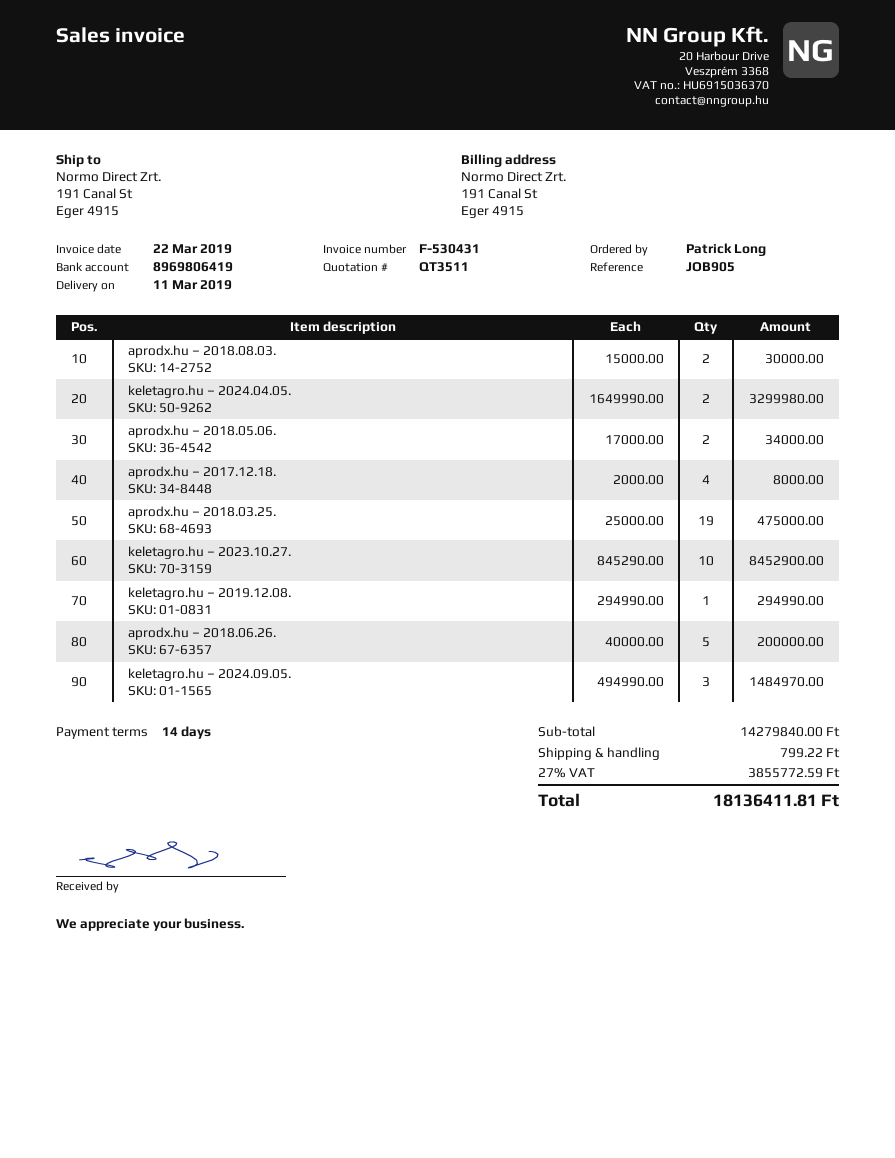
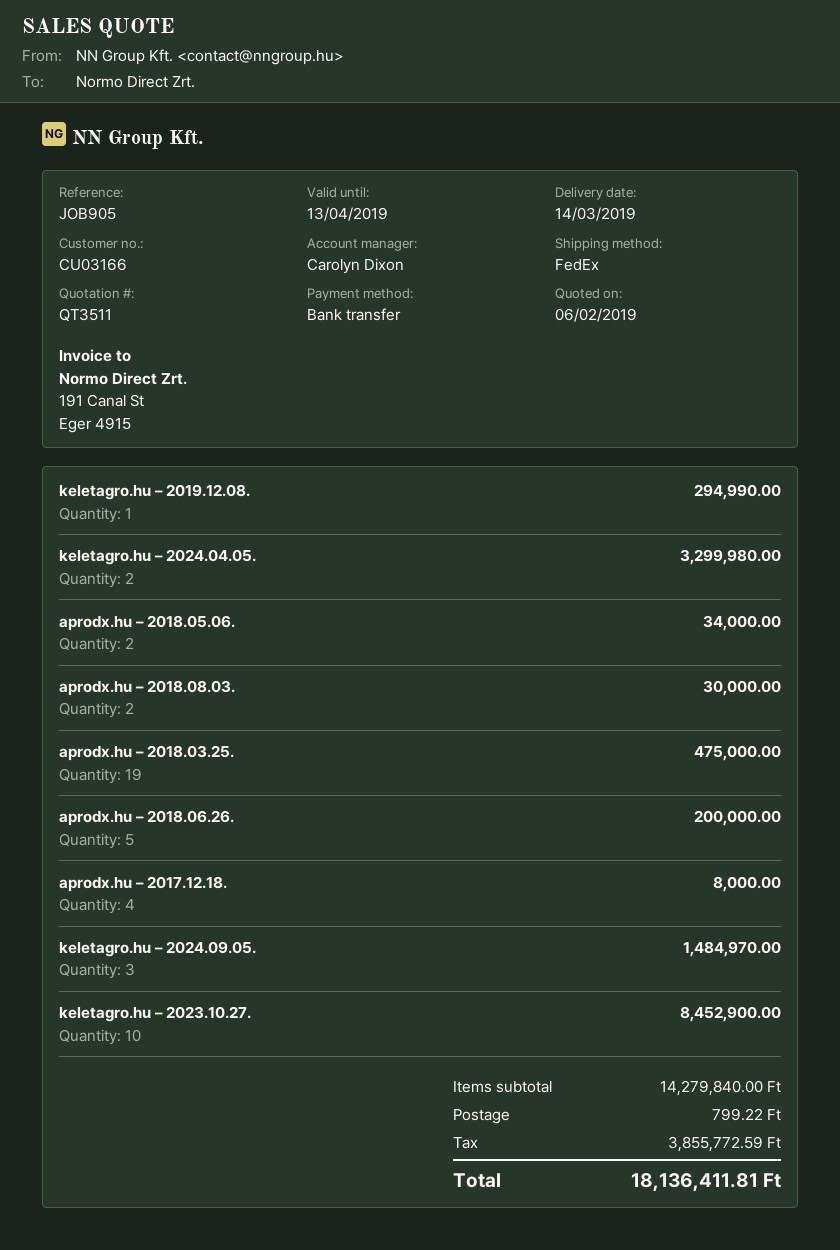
delivery date: 2019-03-11 -> 2019-03-14

